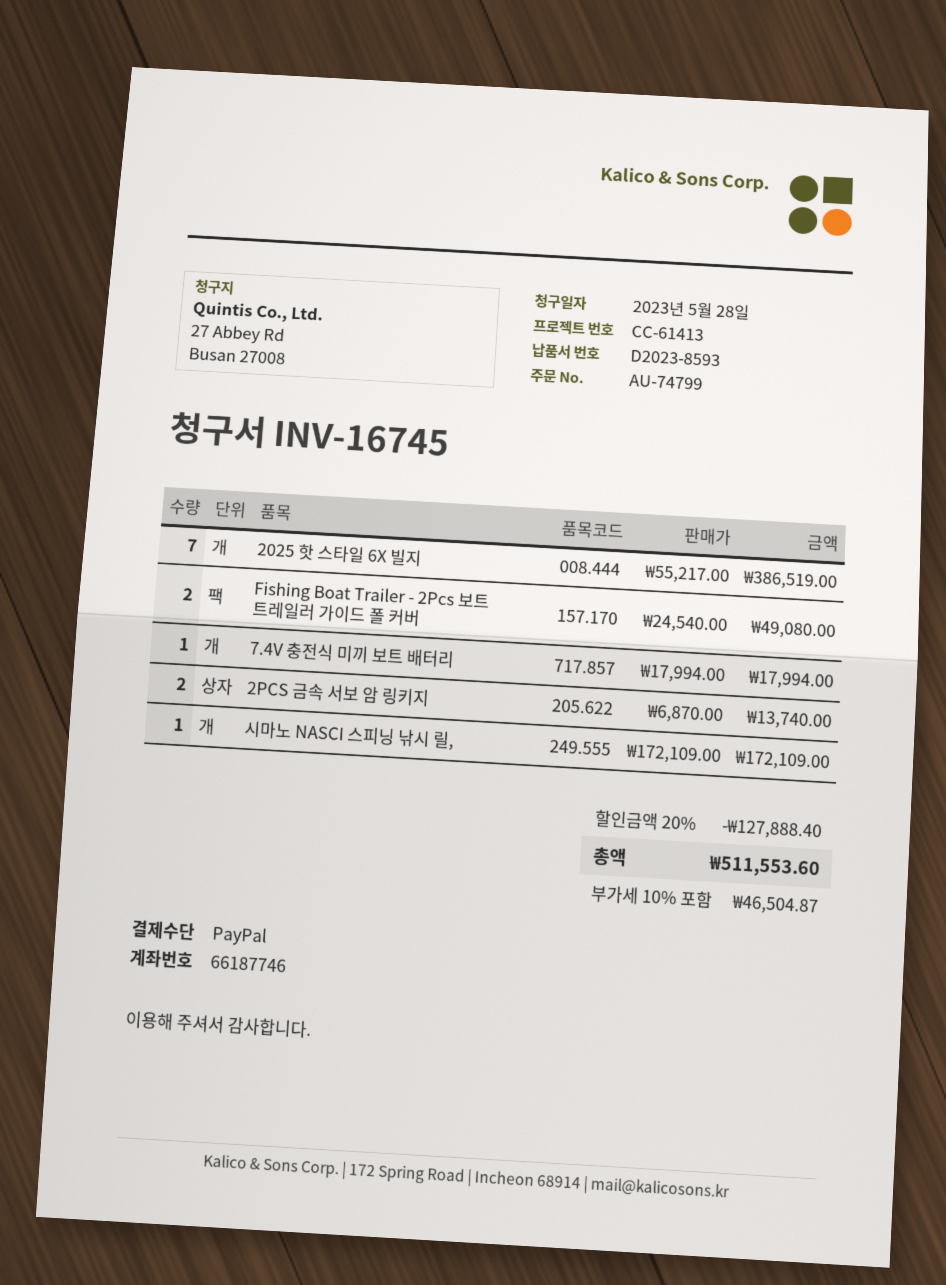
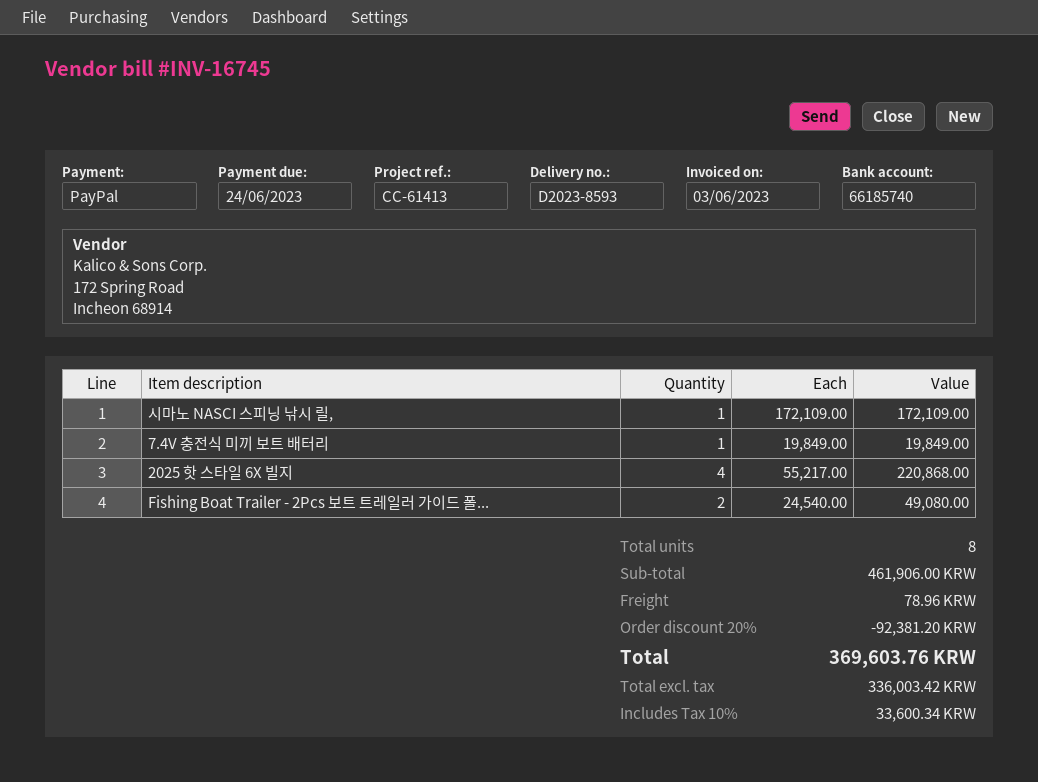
invoice date: 2023-05-28 -> 2023-06-03
bank account: 66187746 -> 66185740
2025 핫 스타일 6X 빌지: 7 x 55217.00 = 386519.00 -> 4 x 55217.00 = 220868.00
7.4V 충전식 미끼 보트 배터리: 1 x 17994.00 = 17994.00 -> 1 x 19849.00 = 19849.00
2PCS 금속 서보 암 링키지: 2 x 6870.00 = 13740.00 -> none
discount: 20% = 127888.40 -> 20% = 92381.20
shipping: none -> 78.96
tax: 10% = 46504.87 -> 10% = 33600.34
total: 511553.60 -> 369603.76

